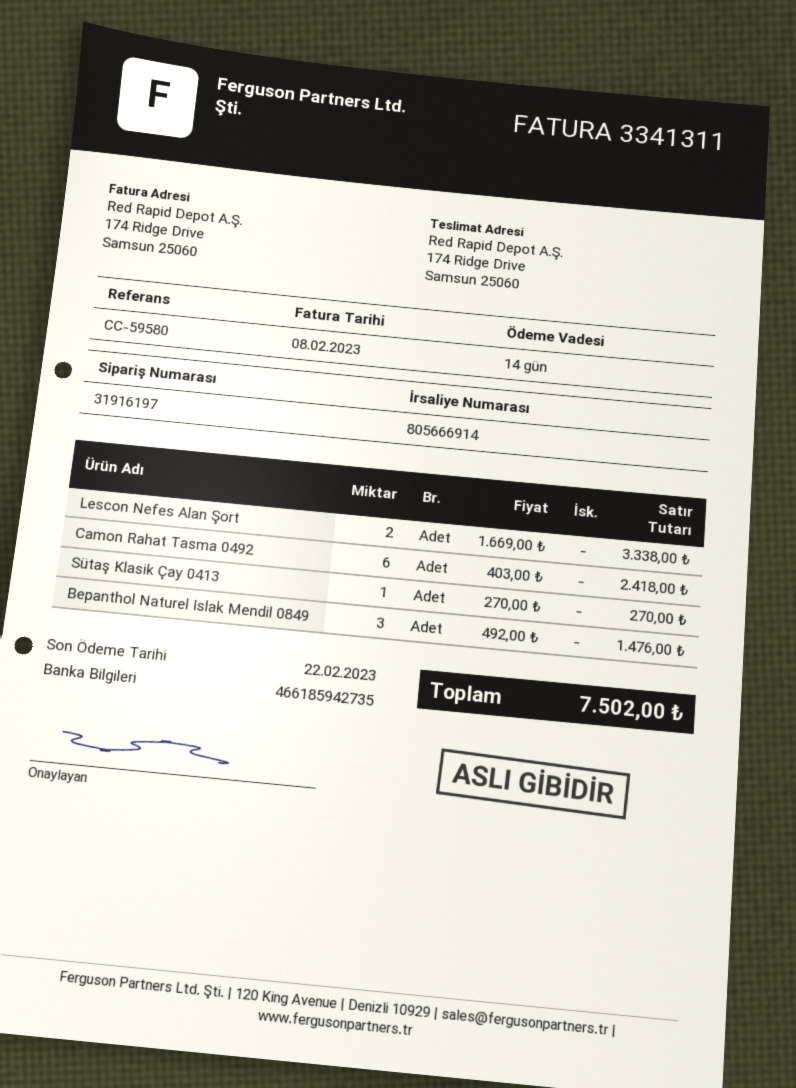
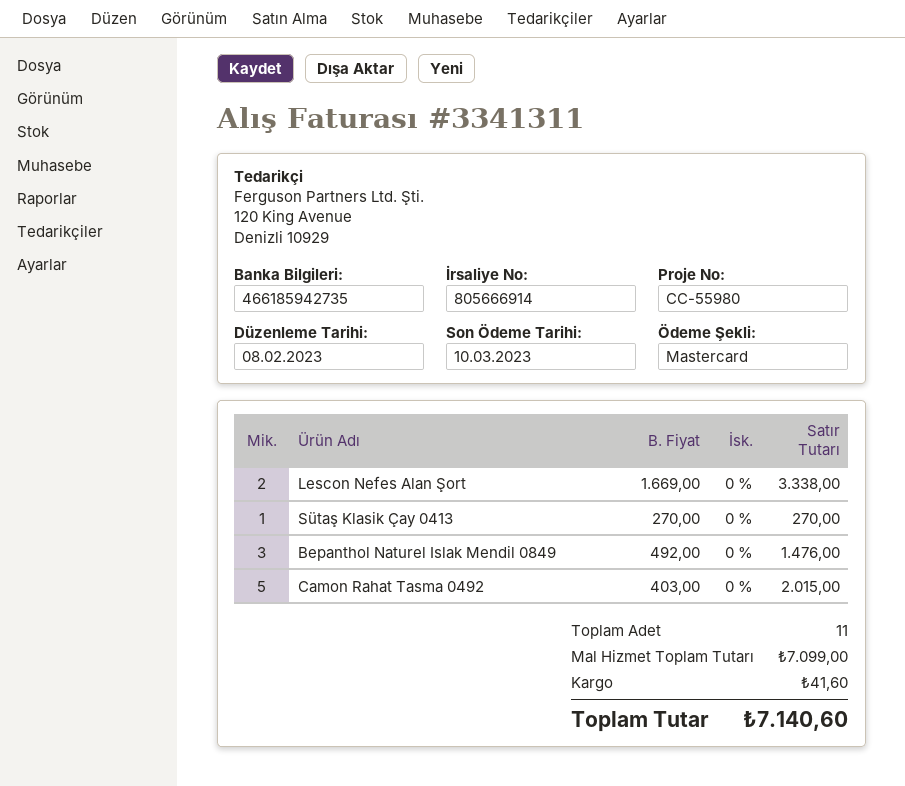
due date: 2023-02-22 -> 2023-03-10
reference: CC-59580 -> CC-55980
Camon Rahat Tasma 0492: 6 x 403.00 = 2418.00 -> 5 x 403.00 = 2015.00
shipping: none -> 41.60
total: 7502.00 -> 7140.60

